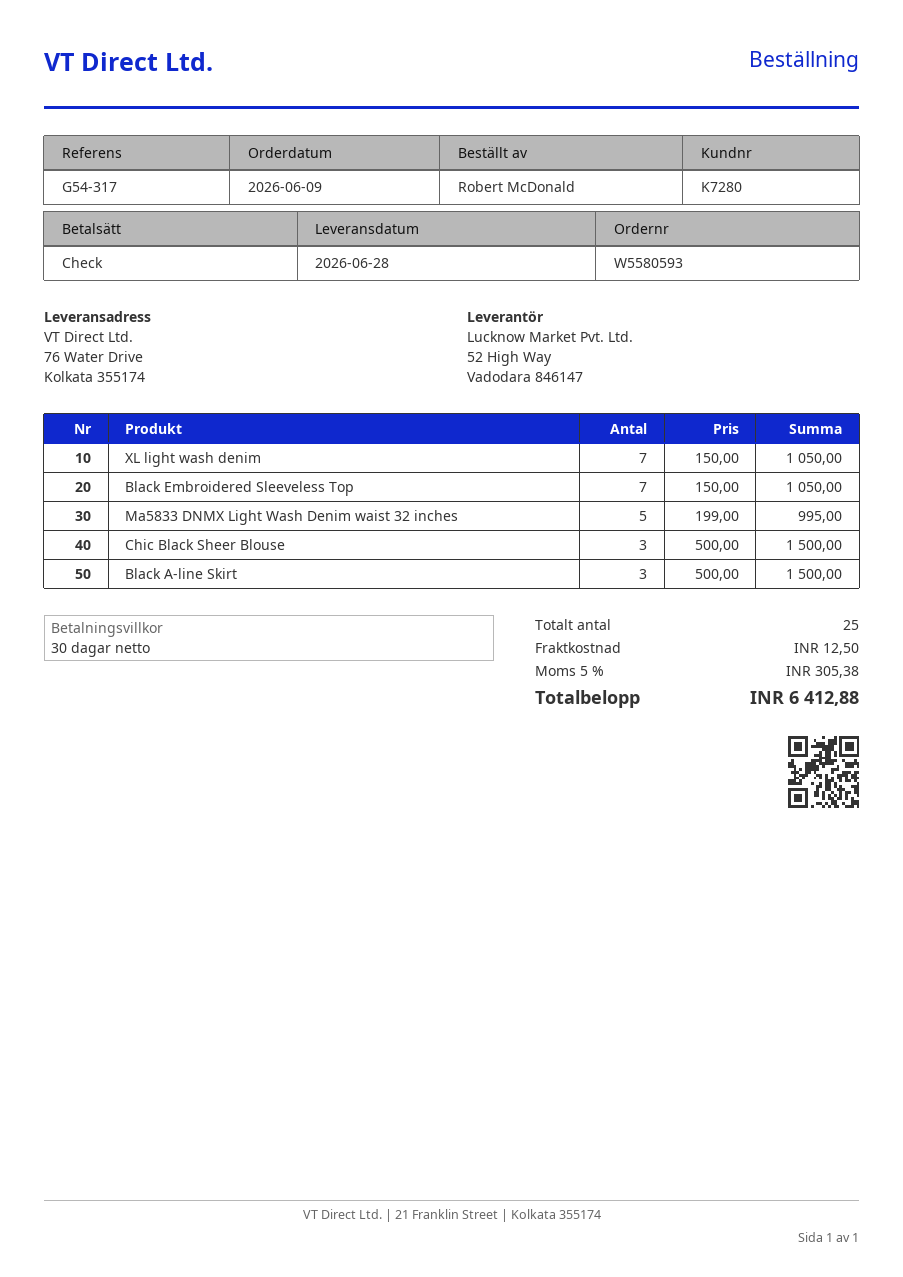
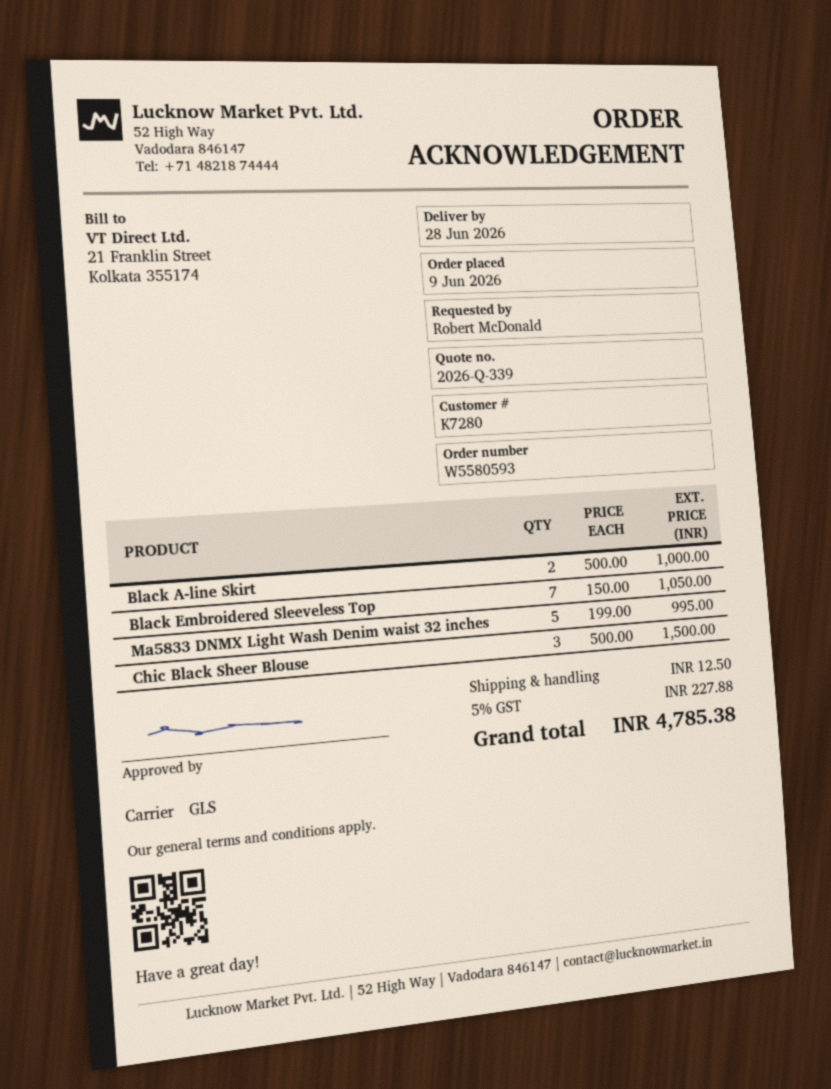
XL light wash denim: 7 x 150.00 = 1050.00 -> none
Black A-line Skirt: 3 x 500.00 = 1500.00 -> 2 x 500.00 = 1000.00
tax: 5% = 305.38 -> 5% = 227.88
total: 6412.88 -> 4785.38

